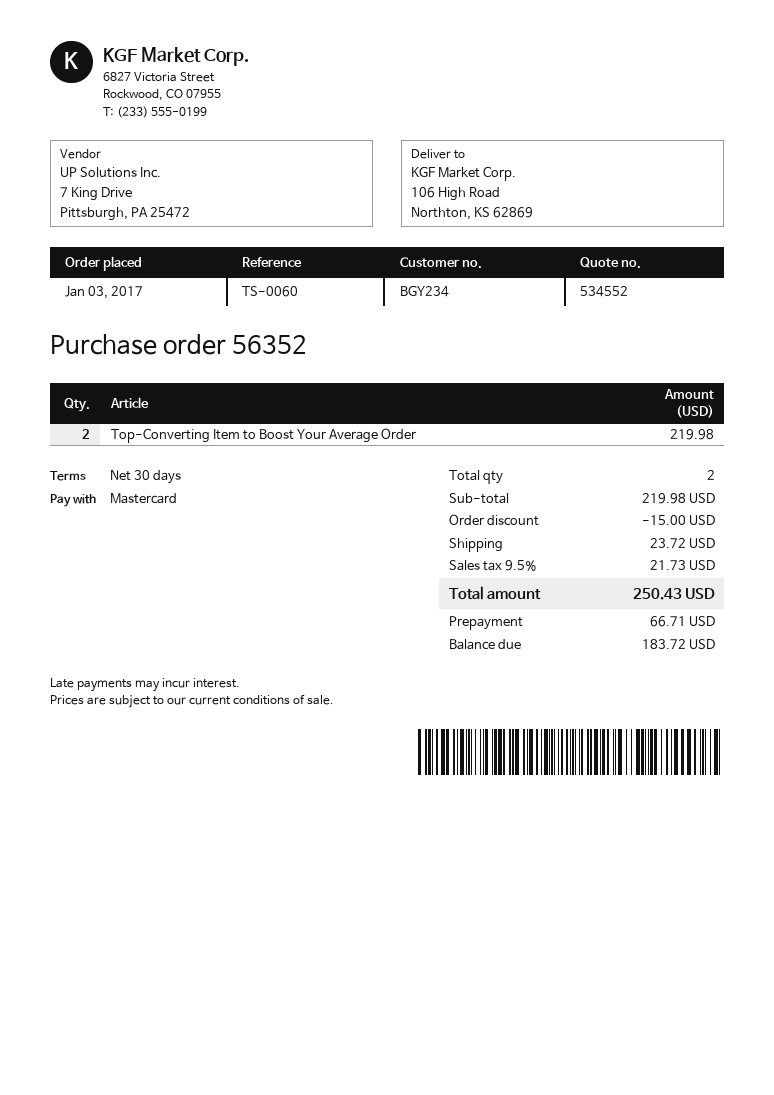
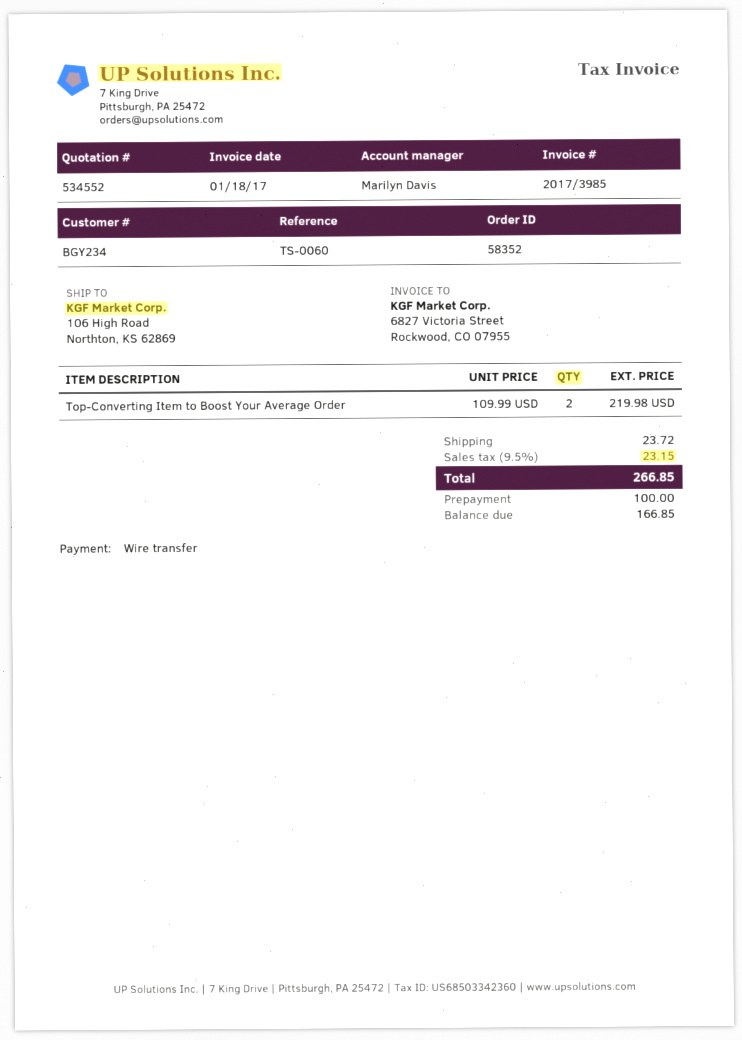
order number: 56352 -> 58352
payment method: Mastercard -> bank transfer
discount: 15.00 -> none
tax: 9.5% = 21.73 -> 9.5% = 23.15
total: 250.43 -> 266.85
deposit: 66.71 -> 100.00
balance: 183.72 -> 166.85

